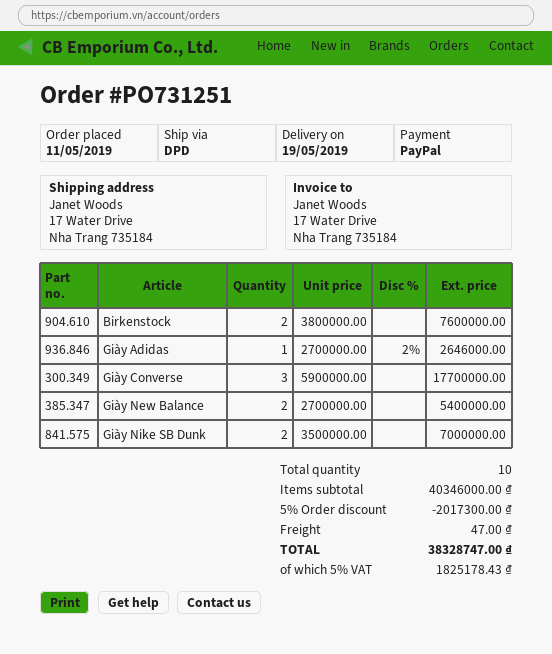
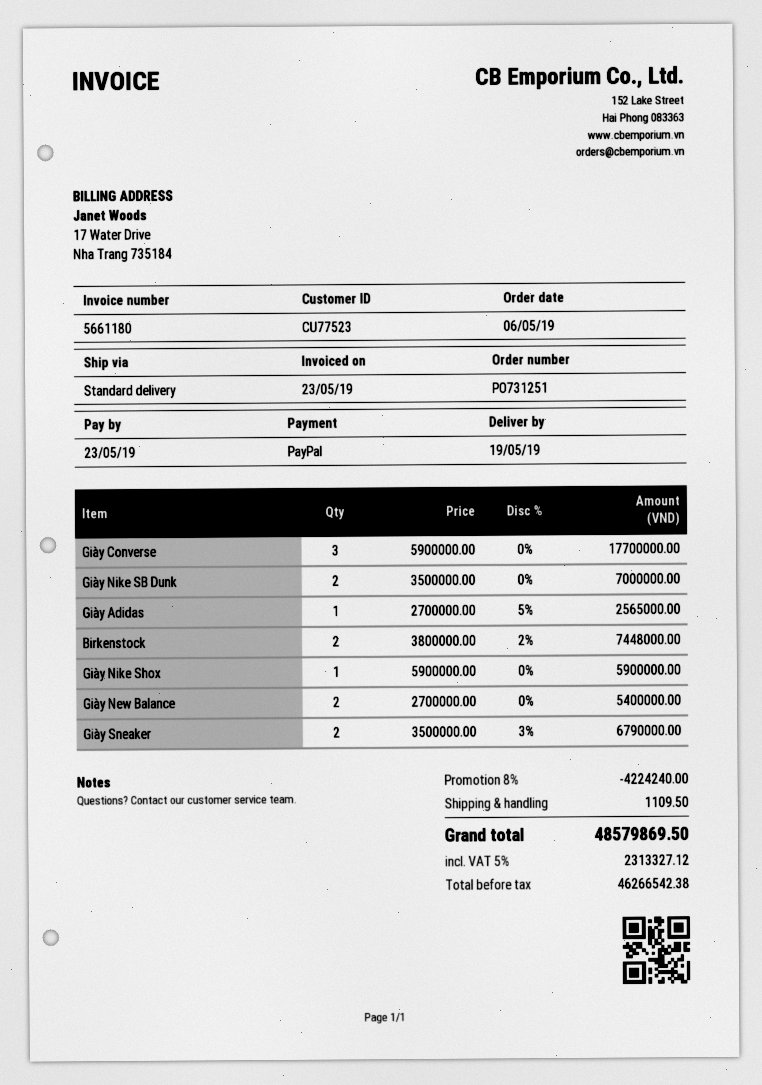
order date: 2019-05-11 -> 2019-05-06
shipping method: DPD -> standard
Birkenstock: 2 x 3800000.00 = 7600000.00 -> 2 x 3800000.00 - 2% = 7448000.00
Giày Adidas: 1 x 2700000.00 - 2% = 2646000.00 -> 1 x 2700000.00 - 5% = 2565000.00
Giày Nike Shox: none -> 1 x 5900000.00 = 5900000.00
Giày Sneaker: none -> 2 x 3500000.00 - 3% = 6790000.00
discount: 5% = 2017300.00 -> 8% = 4224240.00
shipping: 47.00 -> 1109.50
tax: 5% = 1825178.43 -> 5% = 2313327.12
total: 38328747.00 -> 48579869.50

